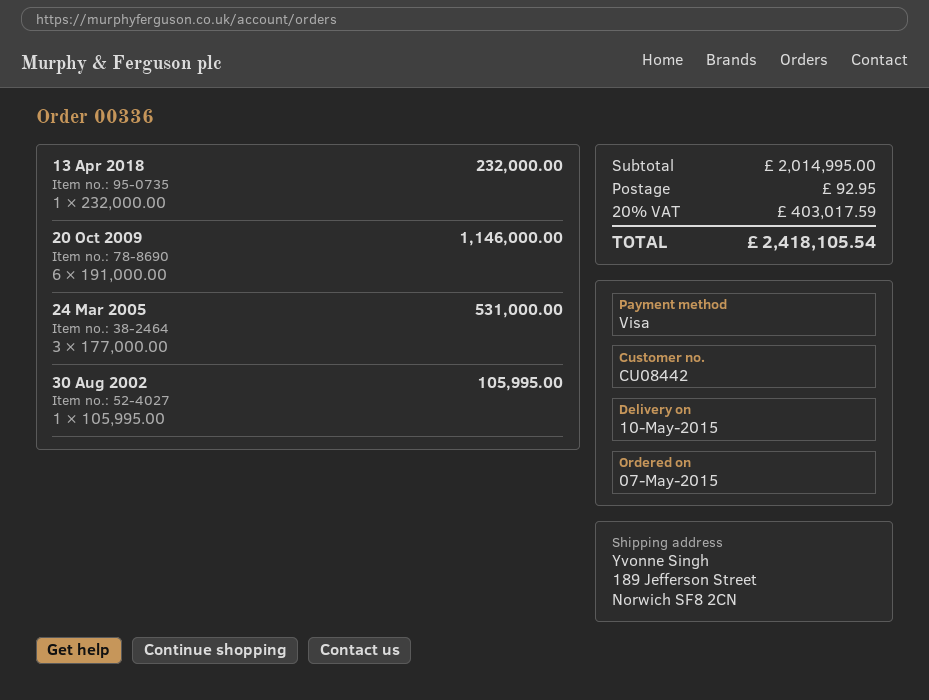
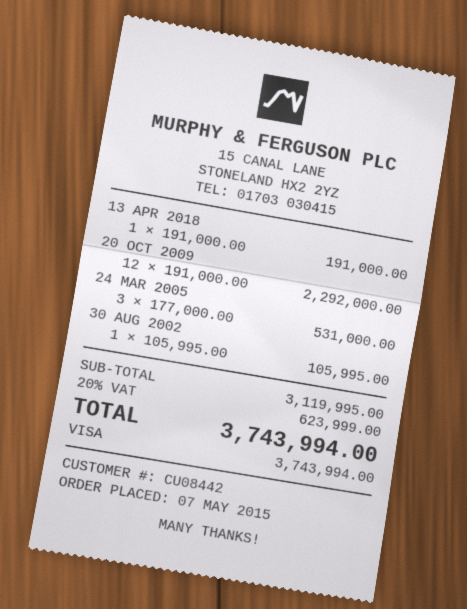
13 Apr 2018: 1 x 232000.00 = 232000.00 -> 1 x 191000.00 = 191000.00
20 Oct 2009: 6 x 191000.00 = 1146000.00 -> 12 x 191000.00 = 2292000.00
subtotal: 2014995.00 -> 3119995.00
shipping: 92.95 -> none
tax: 20% = 403017.59 -> 20% = 623999.00
total: 2418105.54 -> 3743994.00

